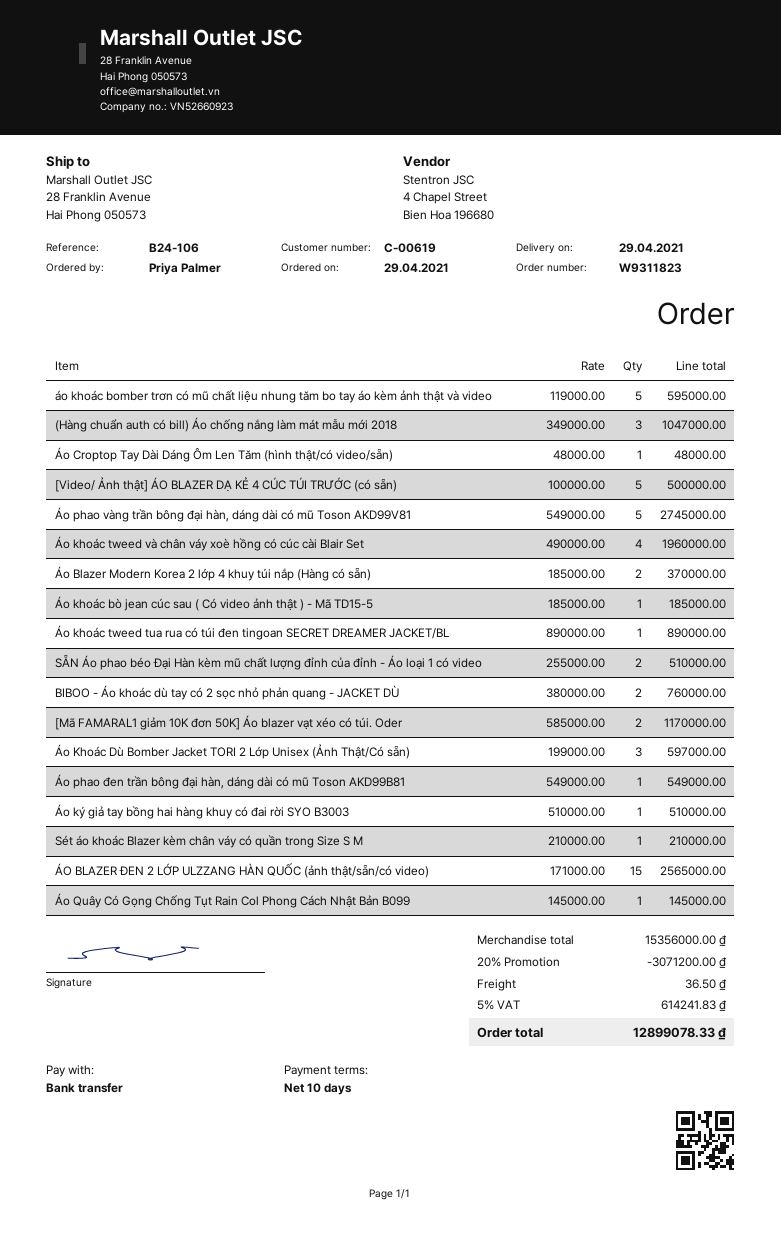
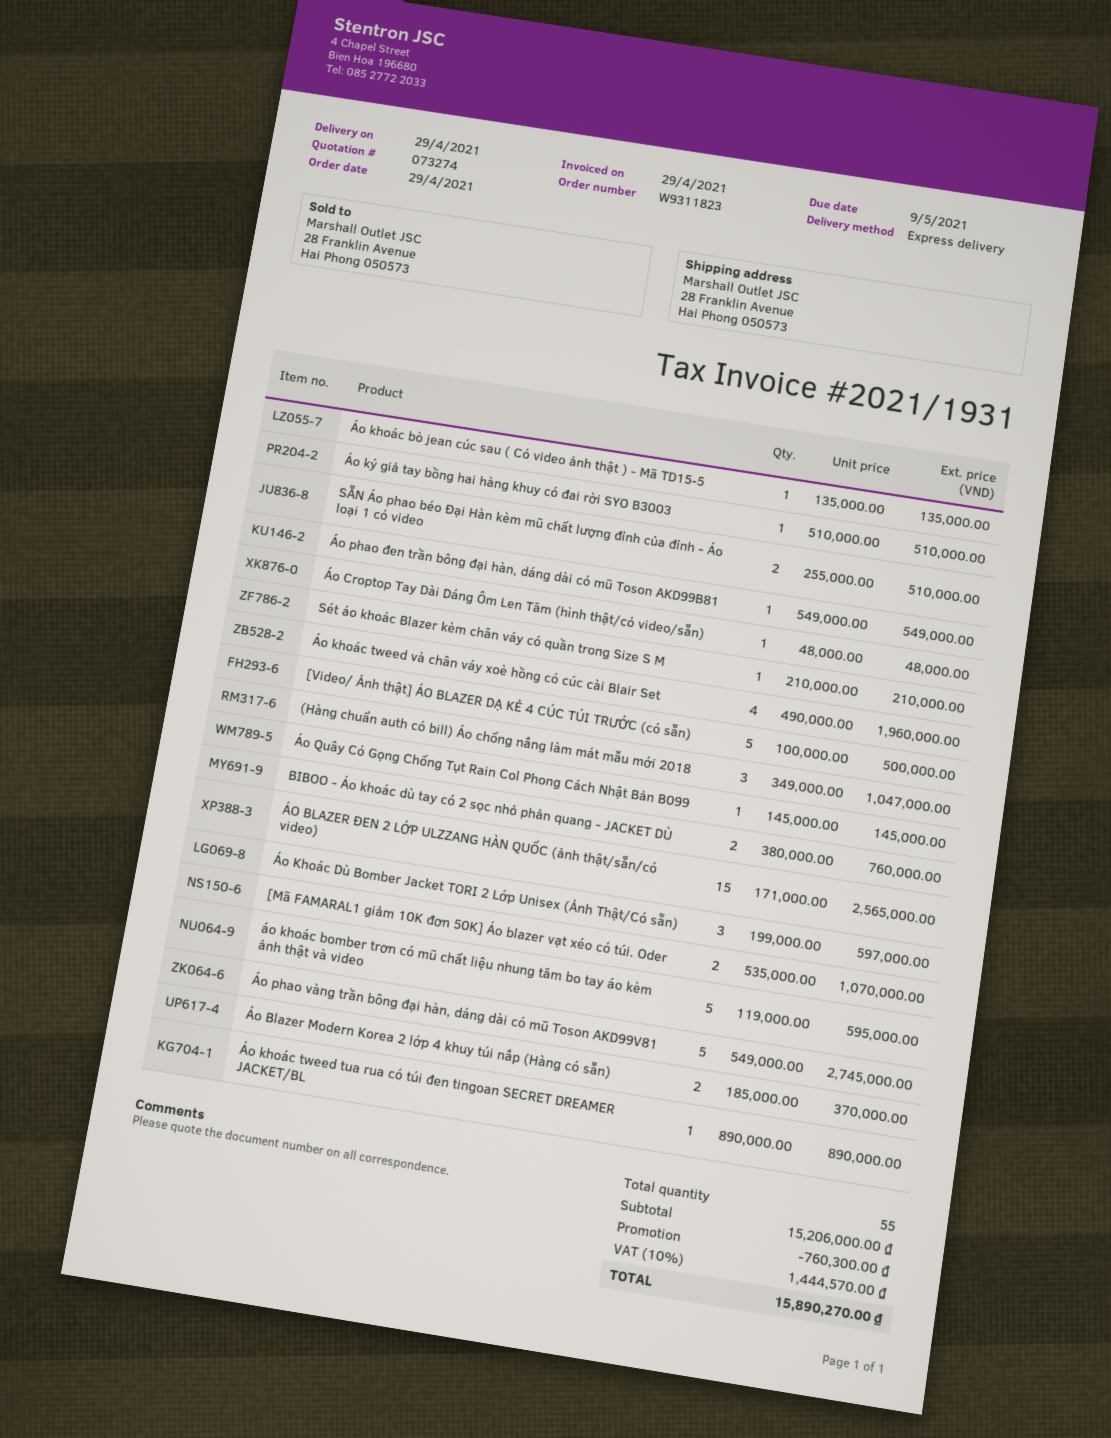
Áo khoác bò jean cúc sau ( Có video ảnh thật ) - Mã TD15-5: 1 x 185000.00 = 185000.00 -> 1 x 135000.00 = 135000.00
[Mã FAMARAL1 giảm 10K đơn 50K] Áo blazer vạt xéo có túi. Oder: 2 x 585000.00 = 1170000.00 -> 2 x 535000.00 = 1070000.00
subtotal: 15356000.00 -> 15206000.00
discount: 3071200.00 -> 760300.00
shipping: 36.50 -> none
tax: 5% = 614241.83 -> 10% = 1444570.00
total: 12899078.33 -> 15890270.00

